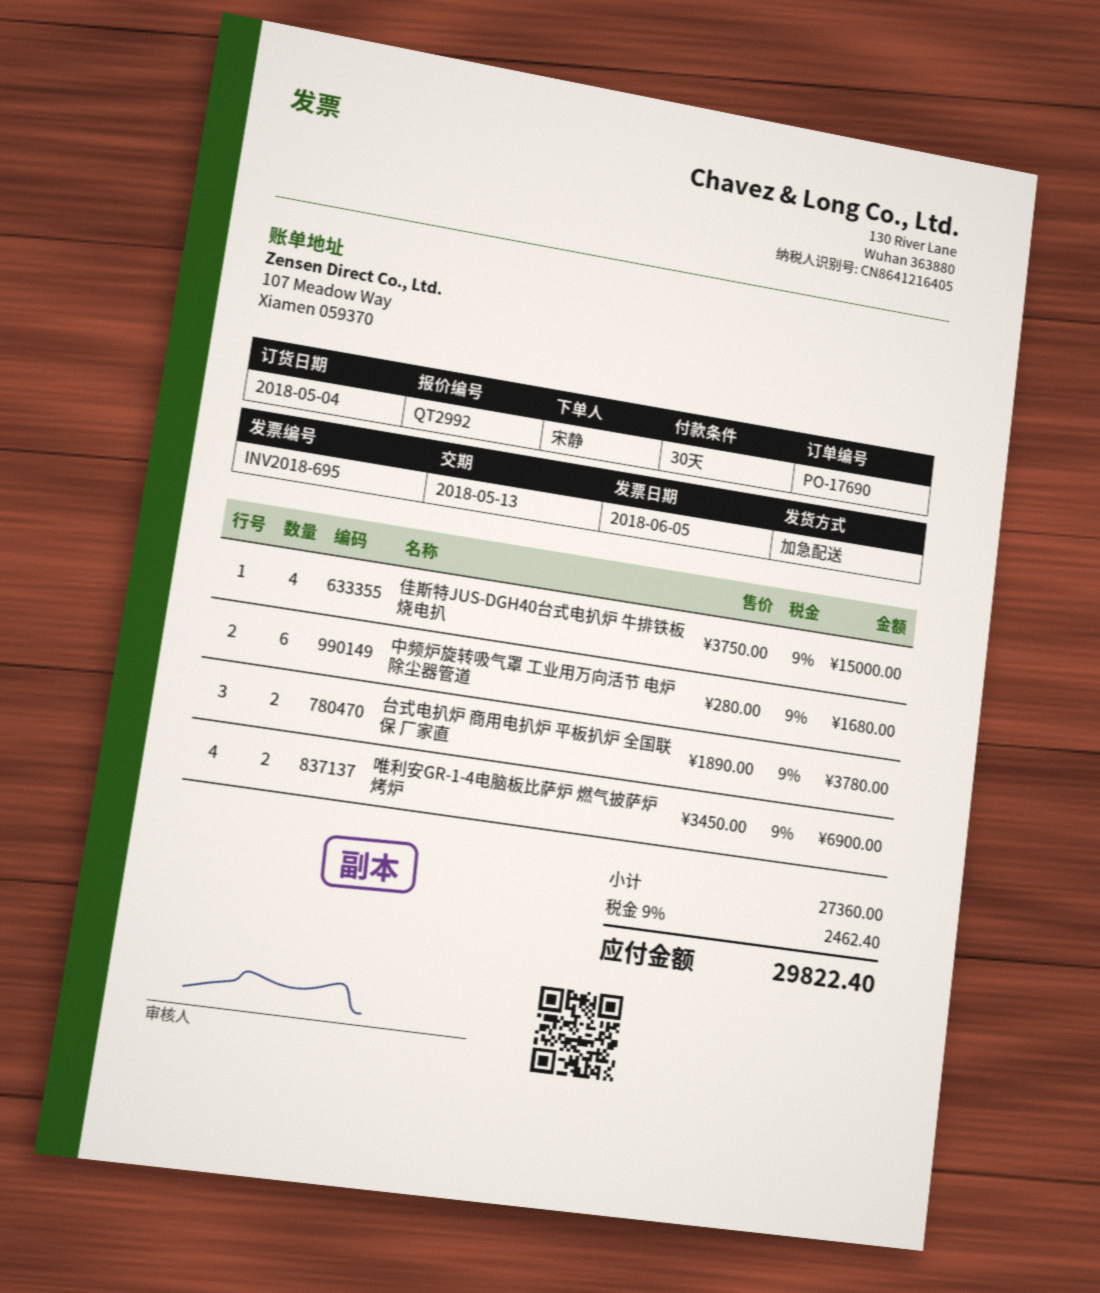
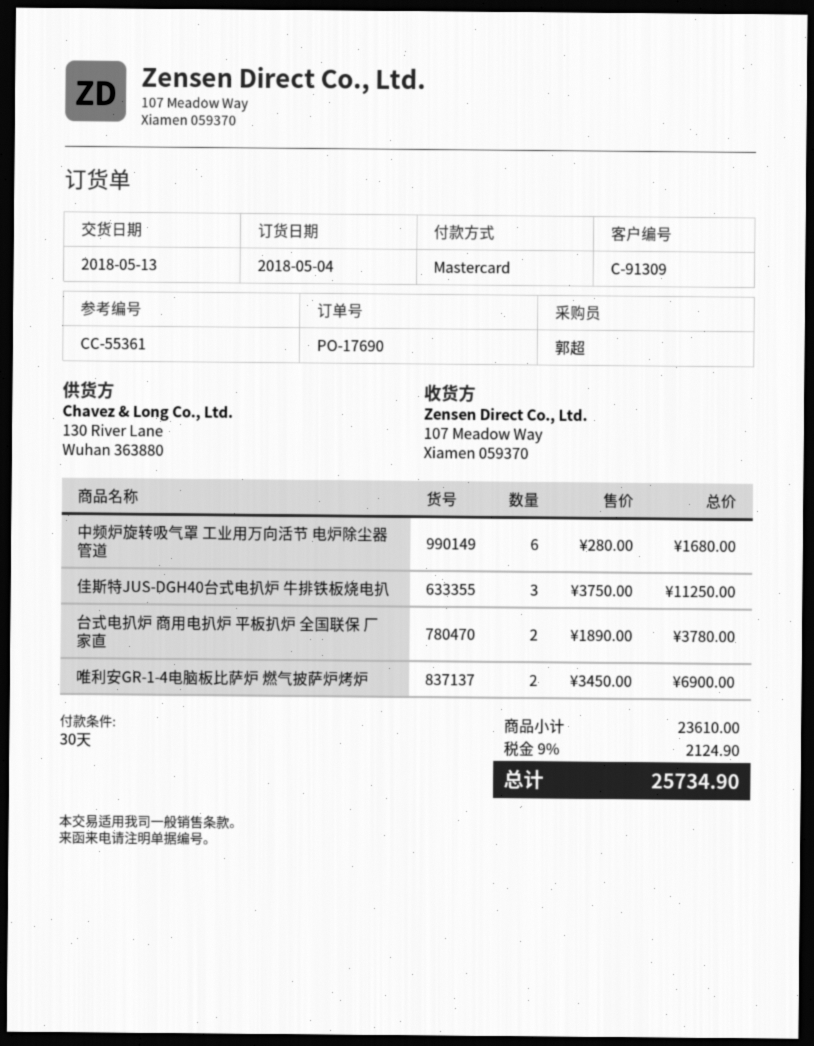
ordered by: 宋静 -> 郭超
佳斯特JUS-DGH40台式电扒炉 牛排铁板烧电扒: 4 x 3750.00 = 15000.00 -> 3 x 3750.00 = 11250.00
subtotal: 27360.00 -> 23610.00
tax: 9% = 2462.40 -> 9% = 2124.90
total: 29822.40 -> 25734.90

